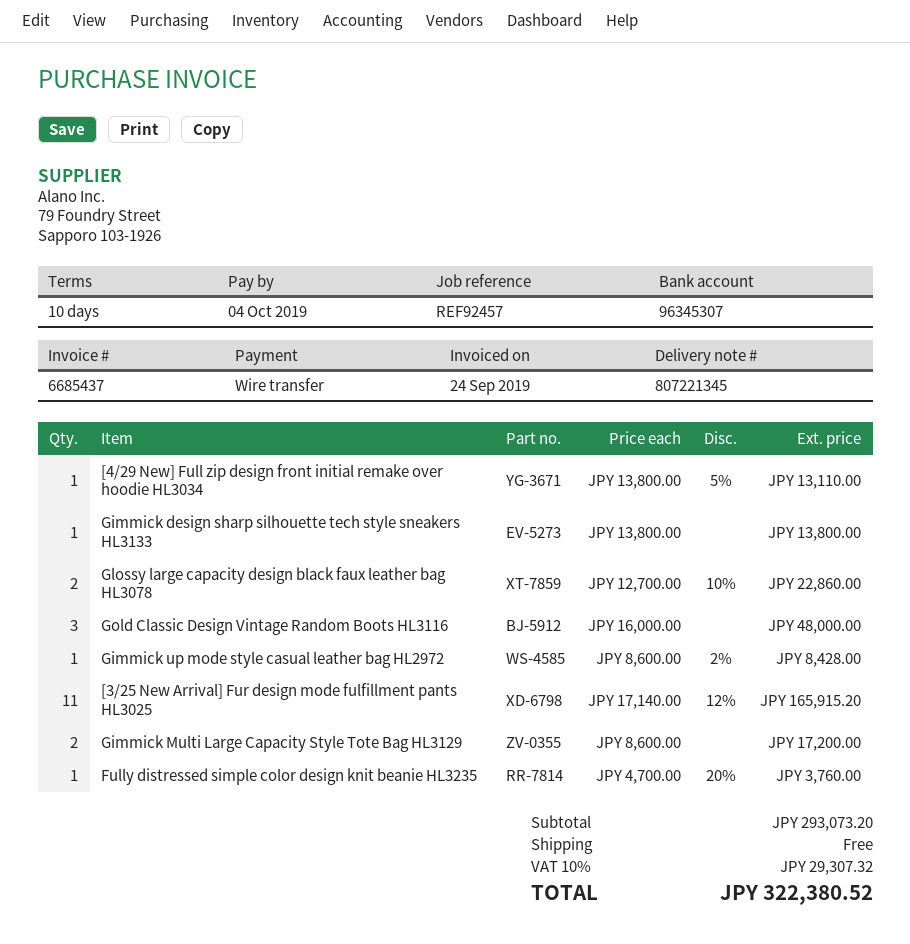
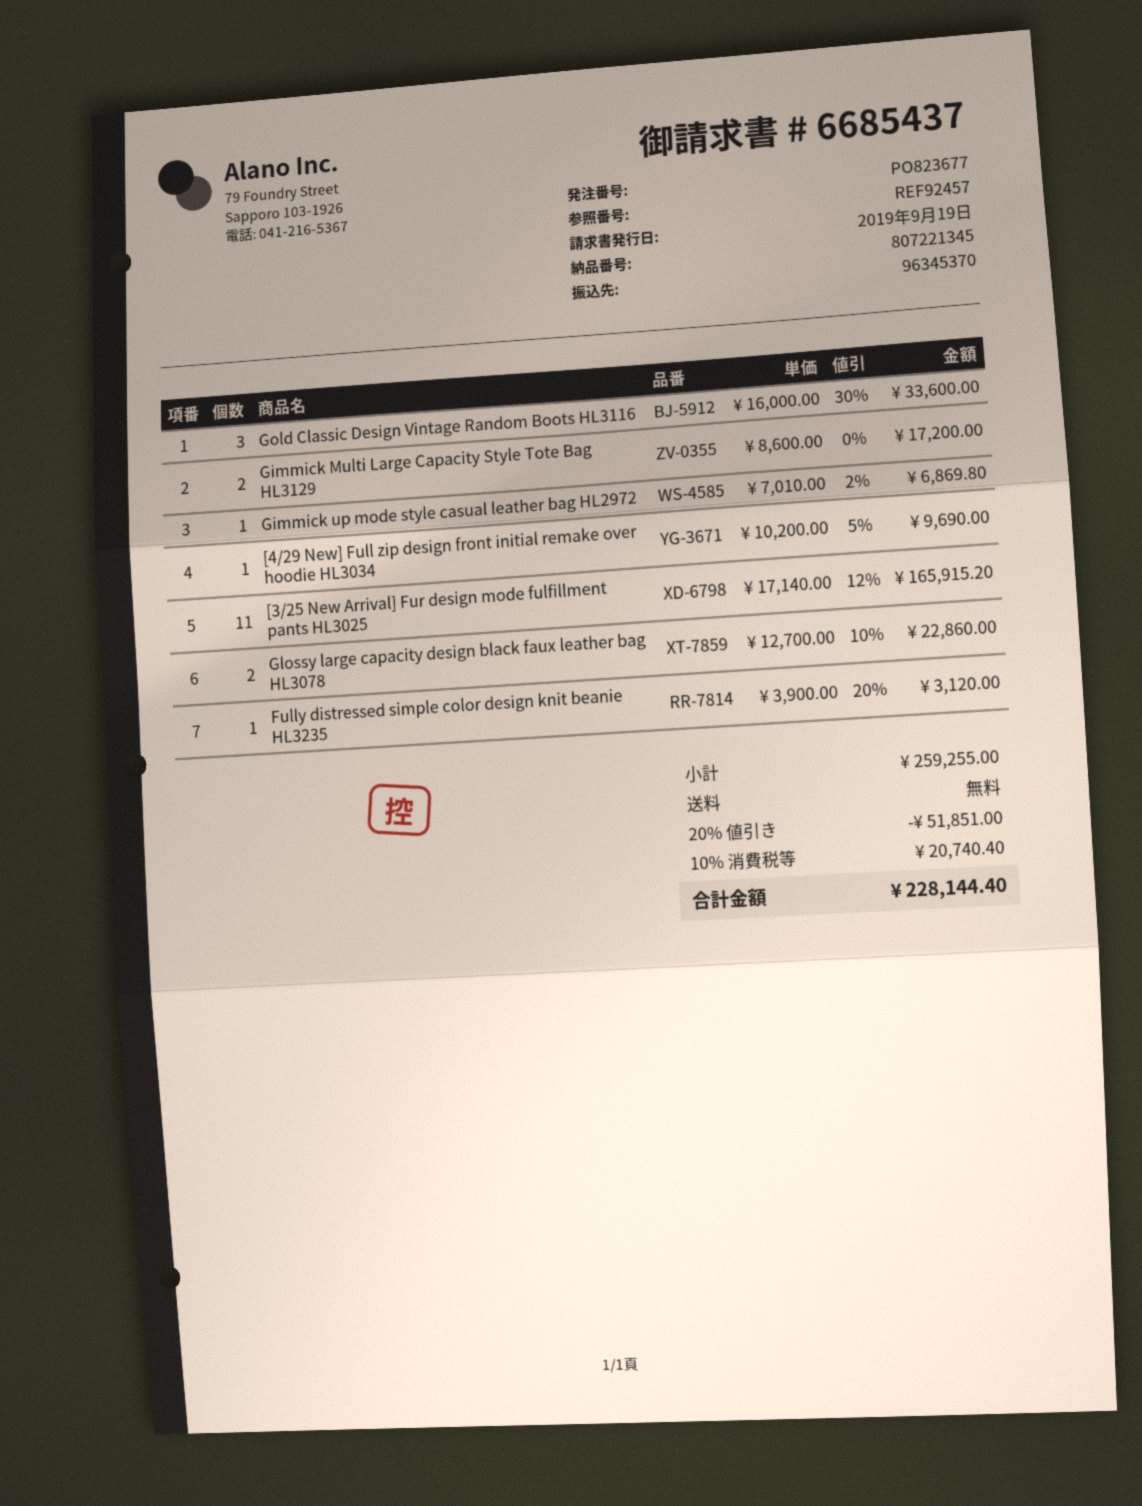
invoice date: 2019-09-24 -> 2019-09-19
bank account: 96345307 -> 96345370
[4/29 New] Full zip design front initial remake over hoodie HL3034: 1 x 13800.00 - 5% = 13110.00 -> 1 x 10200.00 - 5% = 9690.00
Gimmick design sharp silhouette tech style sneakers HL3133: 1 x 13800.00 = 13800.00 -> none
Gold Classic Design Vintage Random Boots HL3116: 3 x 16000.00 = 48000.00 -> 3 x 16000.00 - 30% = 33600.00
Gimmick up mode style casual leather bag HL2972: 1 x 8600.00 - 2% = 8428.00 -> 1 x 7010.00 - 2% = 6869.80
Fully distressed simple color design knit beanie HL3235: 1 x 4700.00 - 20% = 3760.00 -> 1 x 3900.00 - 20% = 3120.00
subtotal: 293073.20 -> 259255.00
discount: none -> 20% = 51851.00
tax: 10% = 29307.32 -> 10% = 20740.40
total: 322380.52 -> 228144.40

